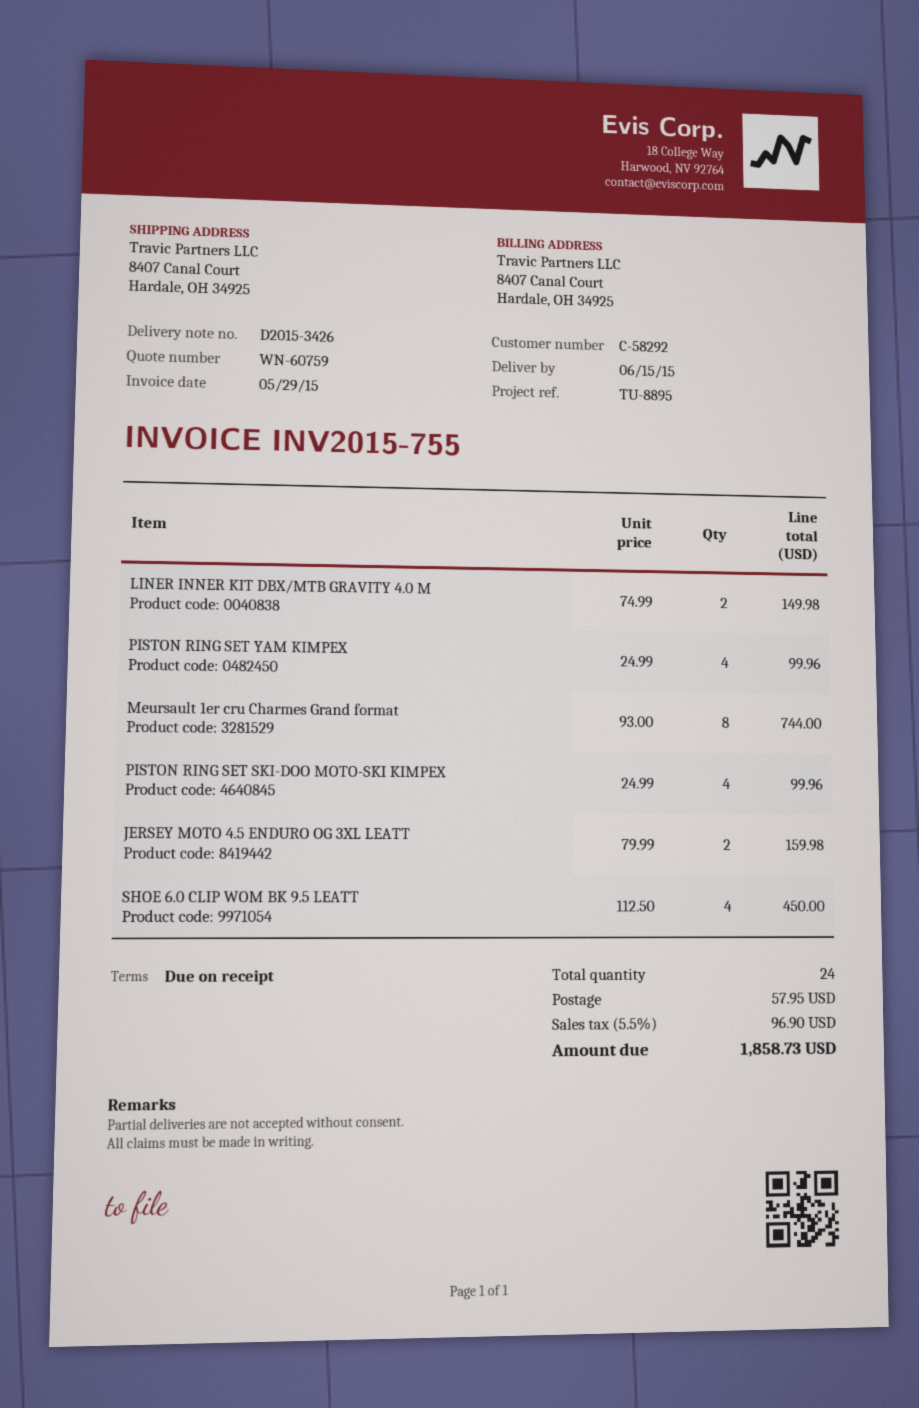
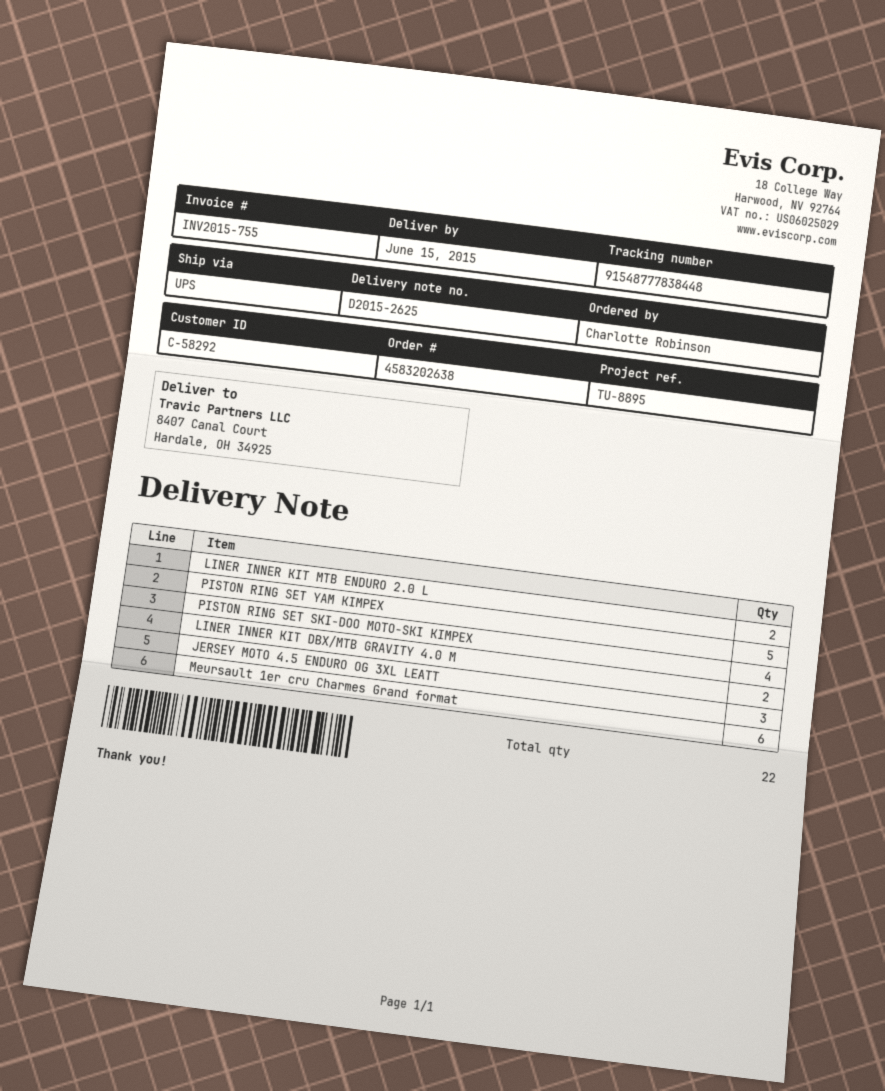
delivery note number: D2015-3426 -> D2015-2625
PISTON RING SET YAM KIMPEX: 4 -> 5
Meursault 1er cru Charmes Grand format: 8 -> 6
JERSEY MOTO 4.5 ENDURO OG 3XL LEATT: 2 -> 3
SHOE 6.0 CLIP WOM BK 9.5 LEATT: 4 -> none
LINER INNER KIT MTB ENDURO 2.0 L: none -> 2
total quantity: 24 -> 22

